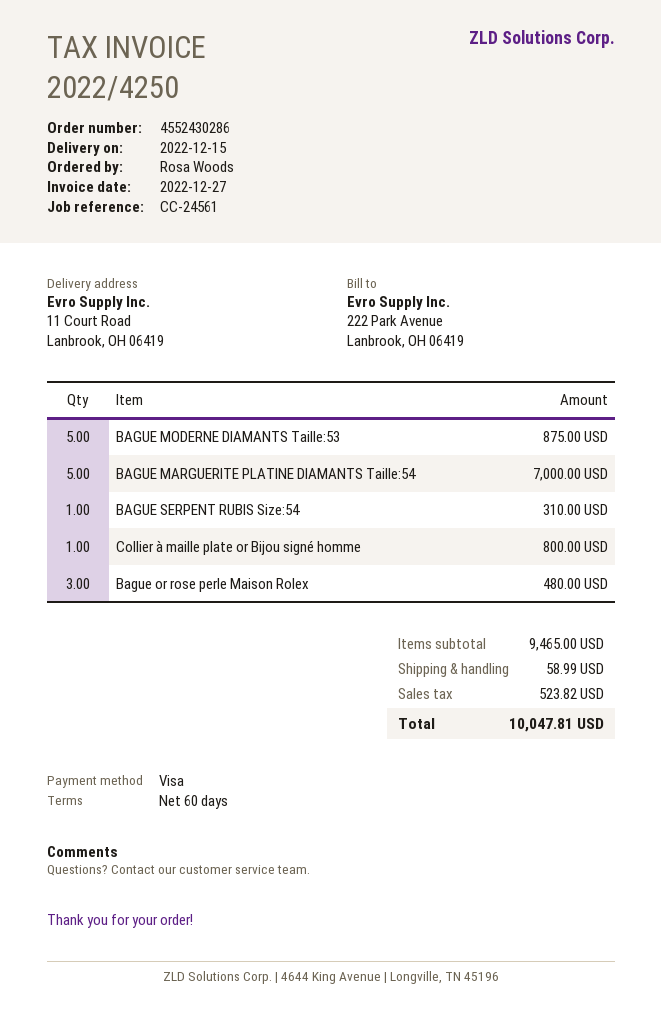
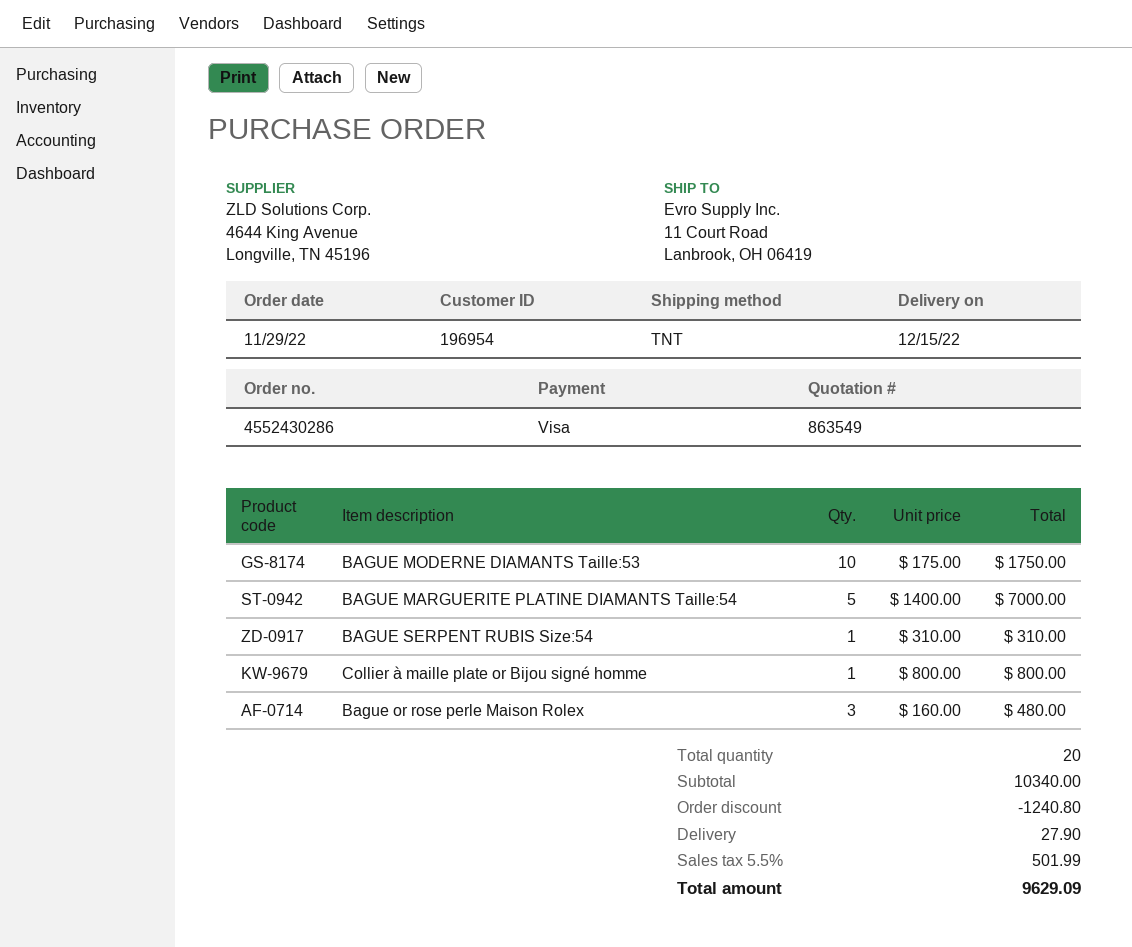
BAGUE MODERNE DIAMANTS Taille:53: 5 for 875.00 -> 10 for 1750.00
subtotal: 9465.00 -> 10340.00
discount: none -> 1240.80
shipping: 58.99 -> 27.90
tax: 523.82 -> 501.99
total: 10047.81 -> 9629.09

